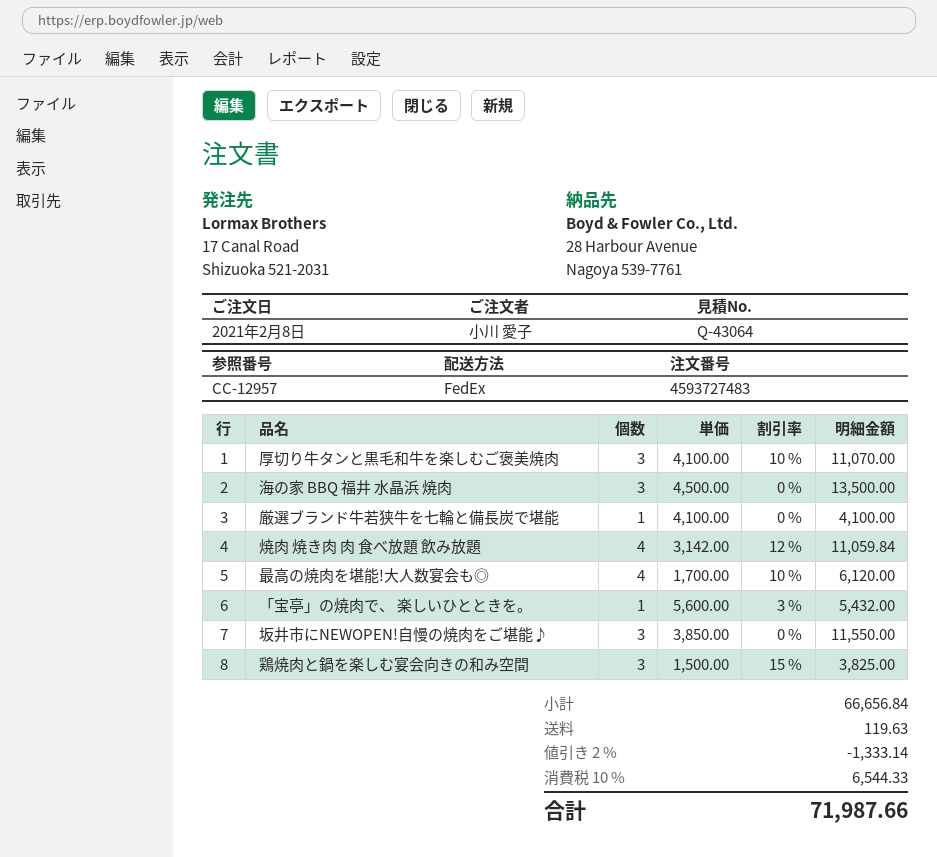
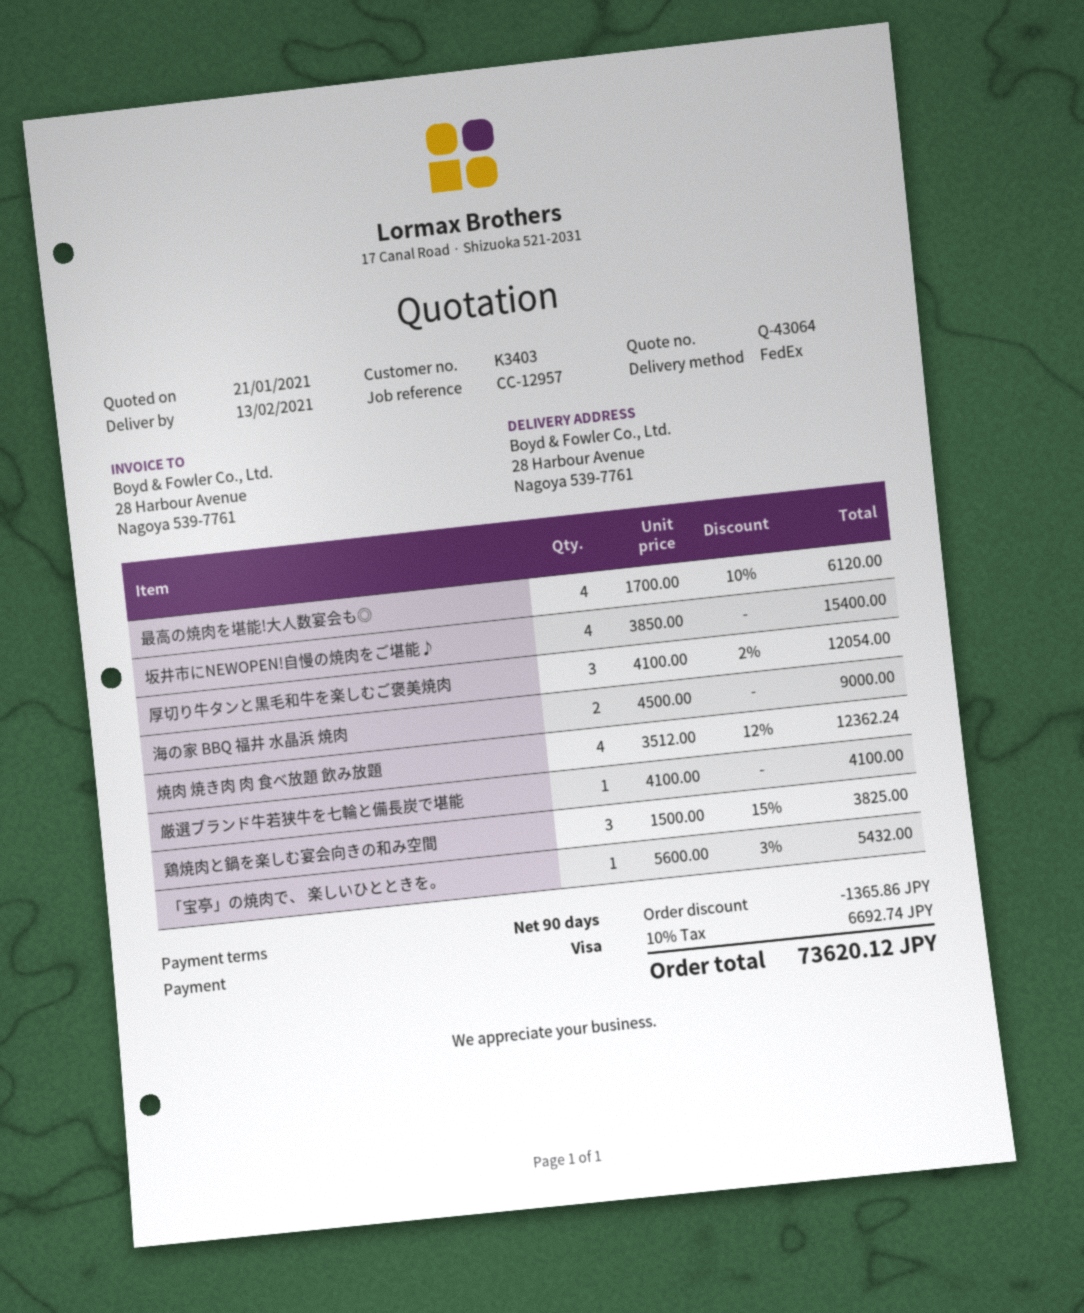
厚切り牛タンと黒毛和牛を楽しむご褒美焼肉: 3 x 4100.00 - 10% = 11070.00 -> 3 x 4100.00 - 2% = 12054.00
海の家 BBQ 福井 水晶浜 焼肉: 3 x 4500.00 = 13500.00 -> 2 x 4500.00 = 9000.00
焼肉 焼き肉 肉 食べ放題 飲み放題: 4 x 3142.00 - 12% = 11059.84 -> 4 x 3512.00 - 12% = 12362.24
坂井市にNEWOPEN!自慢の焼肉をご堪能♪: 3 x 3850.00 = 11550.00 -> 4 x 3850.00 = 15400.00
discount: 1333.14 -> 1365.86
shipping: 119.63 -> none
tax: 10% = 6544.33 -> 10% = 6692.74
total: 71987.66 -> 73620.12

